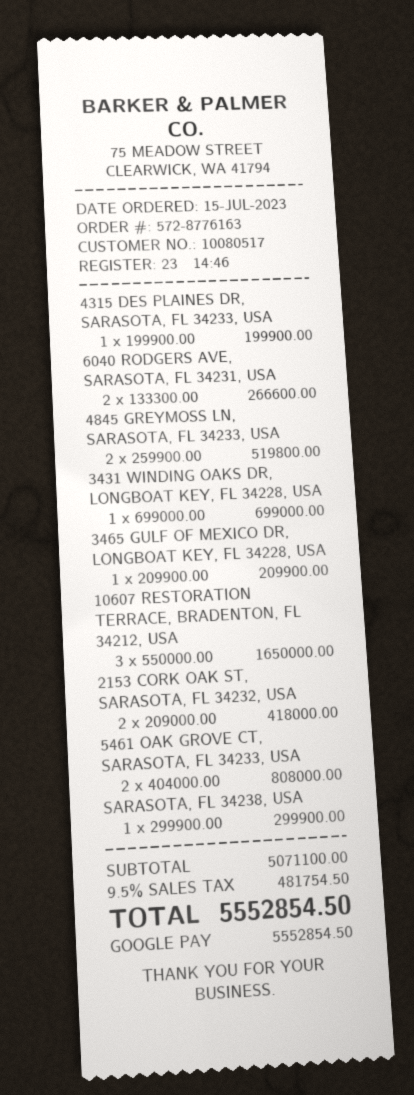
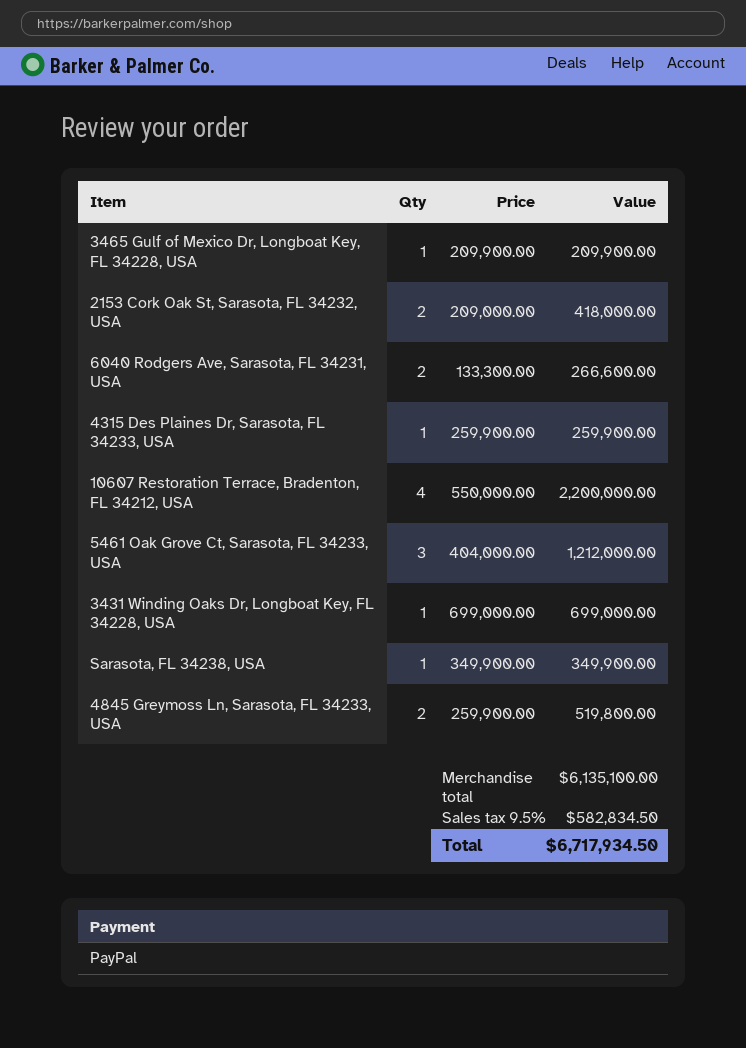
payment method: Google Pay -> PayPal
4315 DES PLAINES DR, SARASOTA, FL 34233, USA: 1 x 199900.00 = 199900.00 -> 1 x 259900.00 = 259900.00
10607 RESTORATION TERRACE, BRADENTON, FL 34212, USA: 3 x 550000.00 = 1650000.00 -> 4 x 550000.00 = 2200000.00
5461 OAK GROVE CT, SARASOTA, FL 34233, USA: 2 x 404000.00 = 808000.00 -> 3 x 404000.00 = 1212000.00
SARASOTA, FL 34238, USA: 1 x 299900.00 = 299900.00 -> 1 x 349900.00 = 349900.00
subtotal: 5071100.00 -> 6135100.00
tax: 9.5% = 481754.50 -> 9.5% = 582834.50
total: 5552854.50 -> 6717934.50

